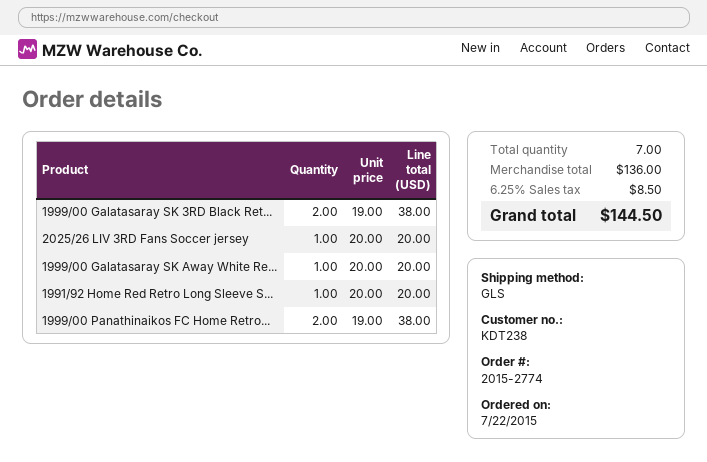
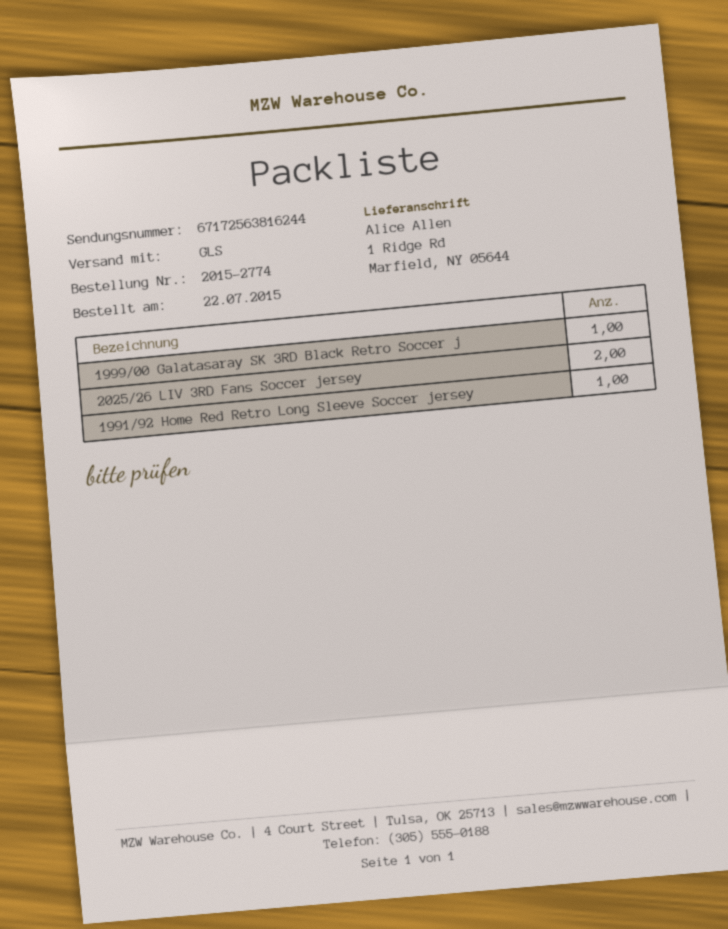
1999/00 Galatasaray SK 3RD Black Ret...: 2 -> 1
2025/26 LIV 3RD Fans Soccer jersey: 1 -> 2
1999/00 Galatasaray SK Away White Re...: 1 -> none
1999/00 Panathinaikos FC Home Retro...: 2 -> none

